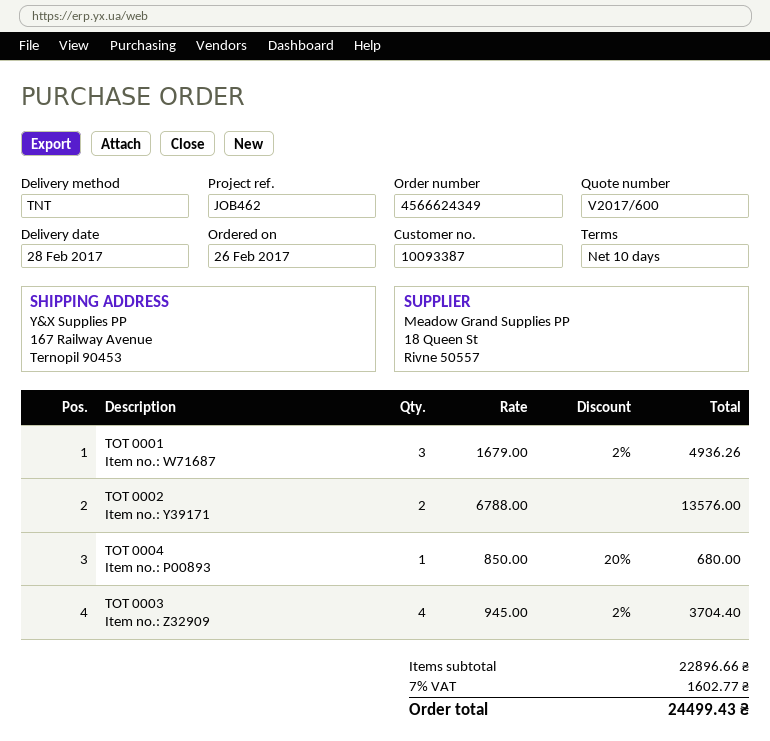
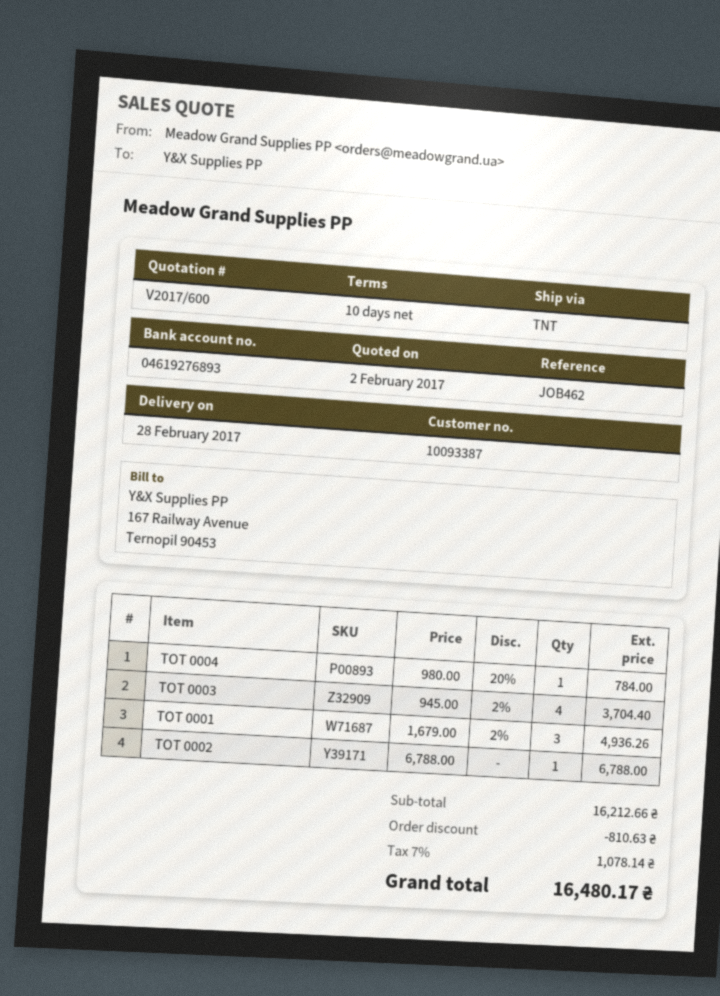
TOT 0002: 2 x 6788.00 = 13576.00 -> 1 x 6788.00 = 6788.00
TOT 0004: 1 x 850.00 - 20% = 680.00 -> 1 x 980.00 - 20% = 784.00
subtotal: 22896.66 -> 16212.66
discount: none -> 810.63
tax: 7% = 1602.77 -> 7% = 1078.14
total: 24499.43 -> 16480.17

